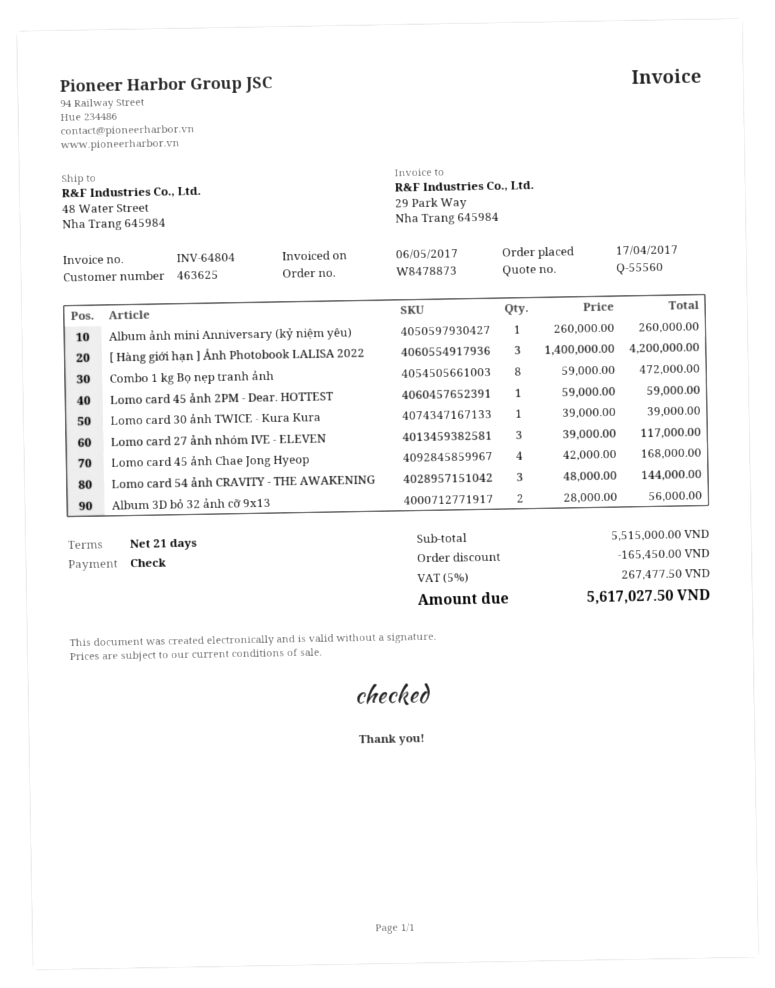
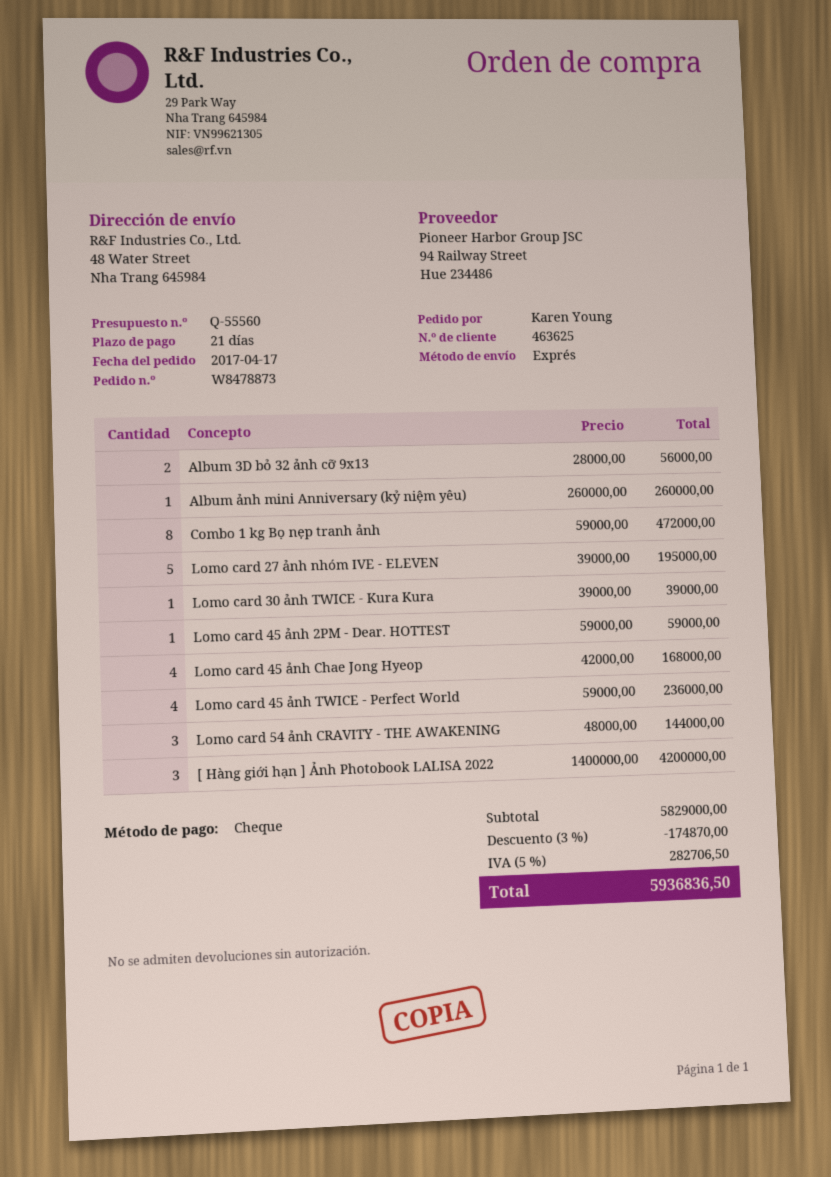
Lomo card 27 ảnh nhóm IVE - ELEVEN: 3 x 39000.00 = 117000.00 -> 5 x 39000.00 = 195000.00
Lomo card 45 ảnh TWICE - Perfect World: none -> 4 x 59000.00 = 236000.00
subtotal: 5515000.00 -> 5829000.00
discount: 165450.00 -> 174870.00
tax: 5% = 267477.50 -> 5% = 282706.50
total: 5617027.50 -> 5936836.50

